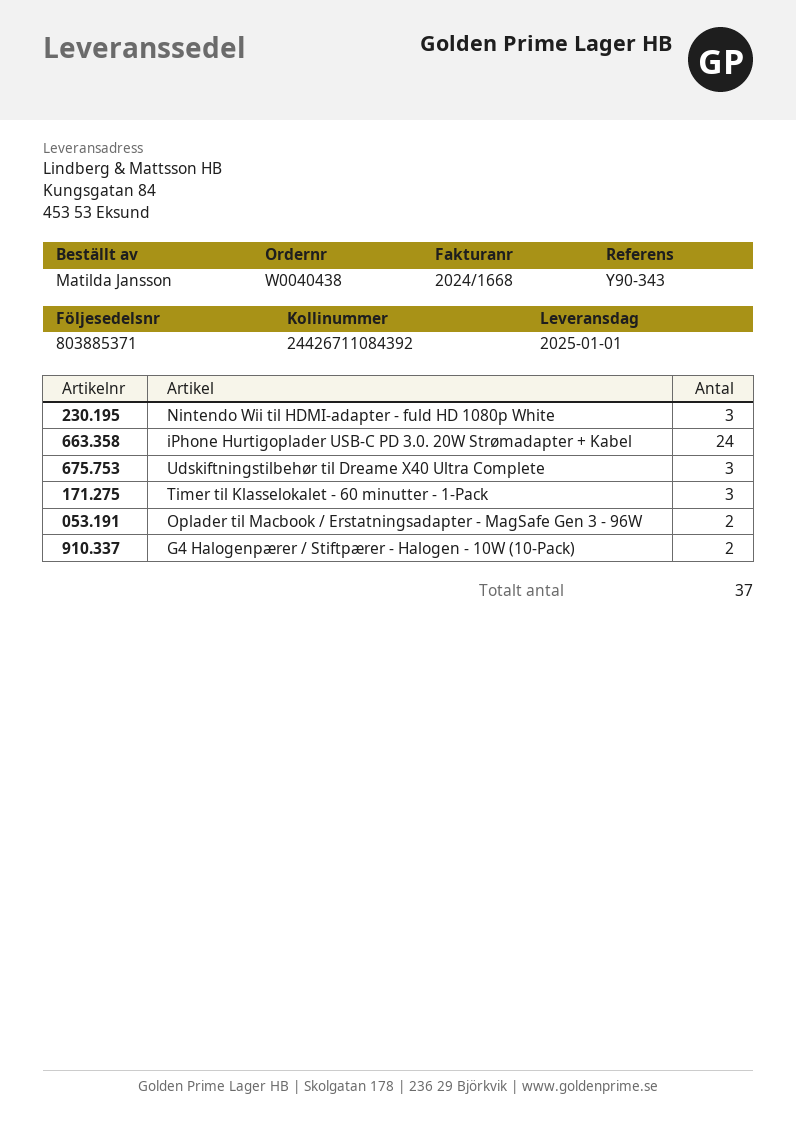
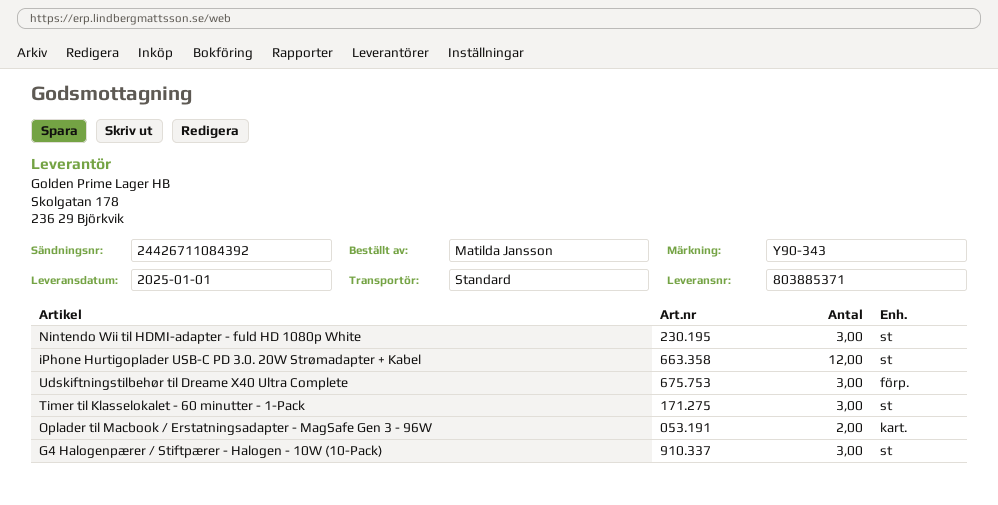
iPhone Hurtigoplader USB-C PD 3.0. 20W Strømadapter + Kabel: 24 -> 12
G4 Halogenpærer / Stiftpærer - Halogen - 10W (10-Pack): 2 -> 3

